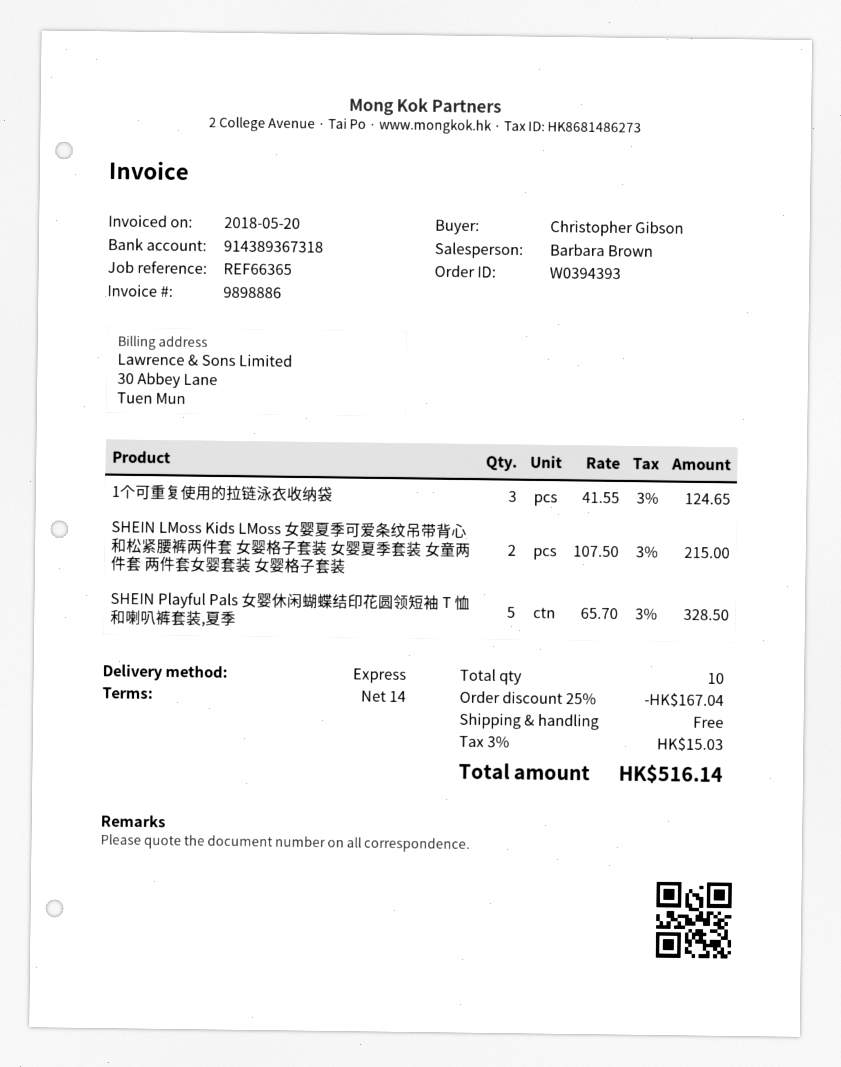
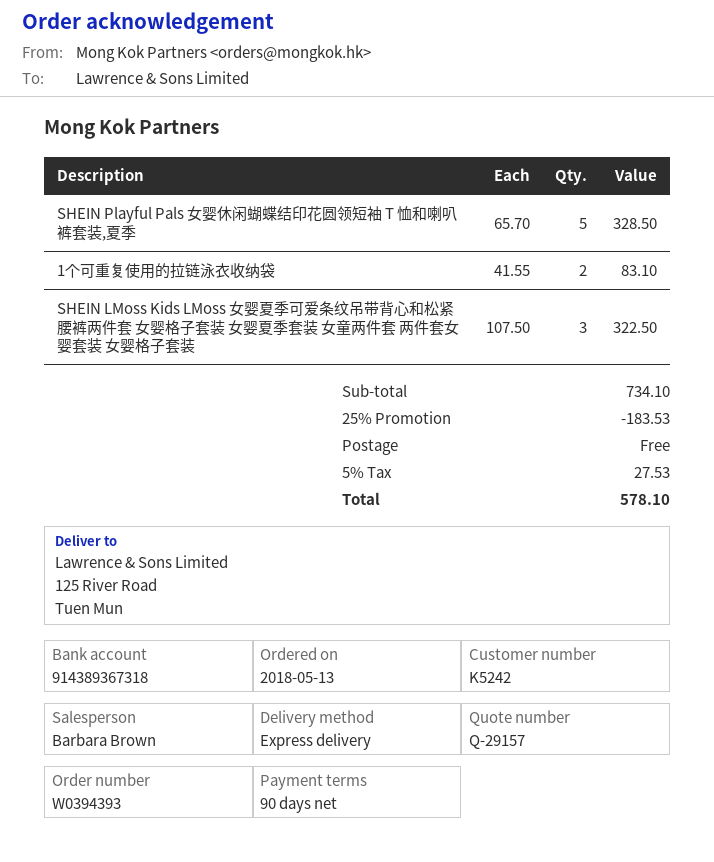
payment terms: 14 days -> 90 days
1个可重复使用的拉链泳衣收纳袋: 3 x 41.55 = 124.65 -> 2 x 41.55 = 83.10
SHEIN LMoss Kids LMoss 女婴夏季可爱条纹吊带背心和松紧腰裤两件套 女婴格子套装 女婴夏季套装 女童两件套 两件套女婴套装 女婴格子套装: 2 x 107.50 = 215.00 -> 3 x 107.50 = 322.50
discount: 25% = 167.04 -> 25% = 183.53
tax: 3% = 15.03 -> 5% = 27.53
total: 516.14 -> 578.10

